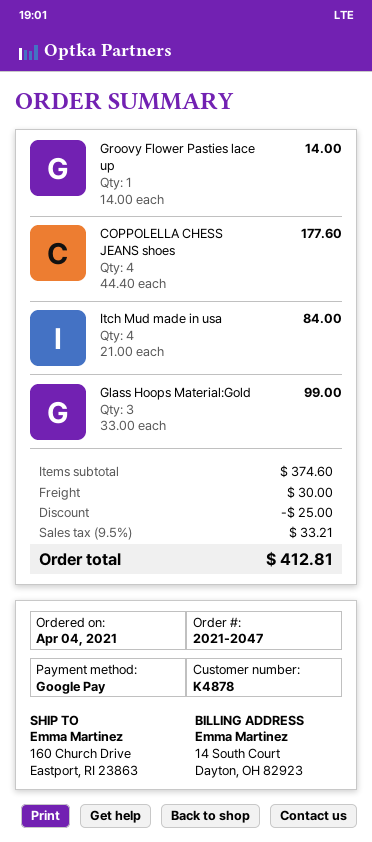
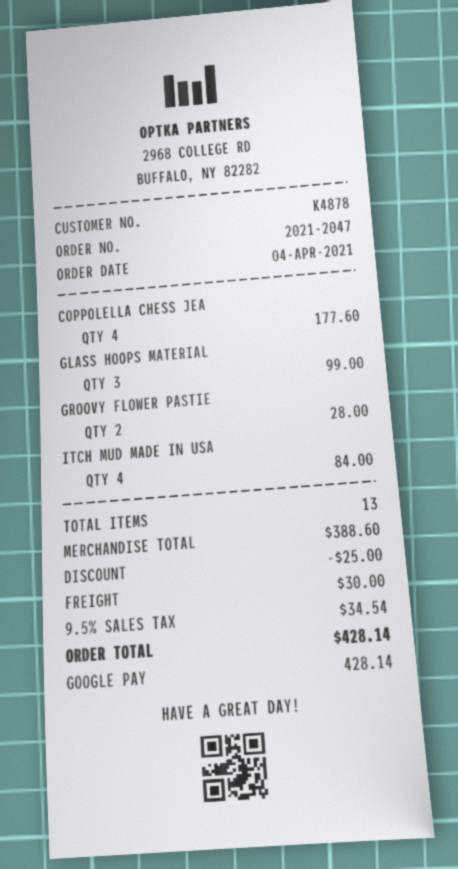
Groovy Flower Pasties lace up: 1 for 14.00 -> 2 for 28.00
subtotal: 374.60 -> 388.60
tax: 9.5% = 33.21 -> 9.5% = 34.54
total: 412.81 -> 428.14

